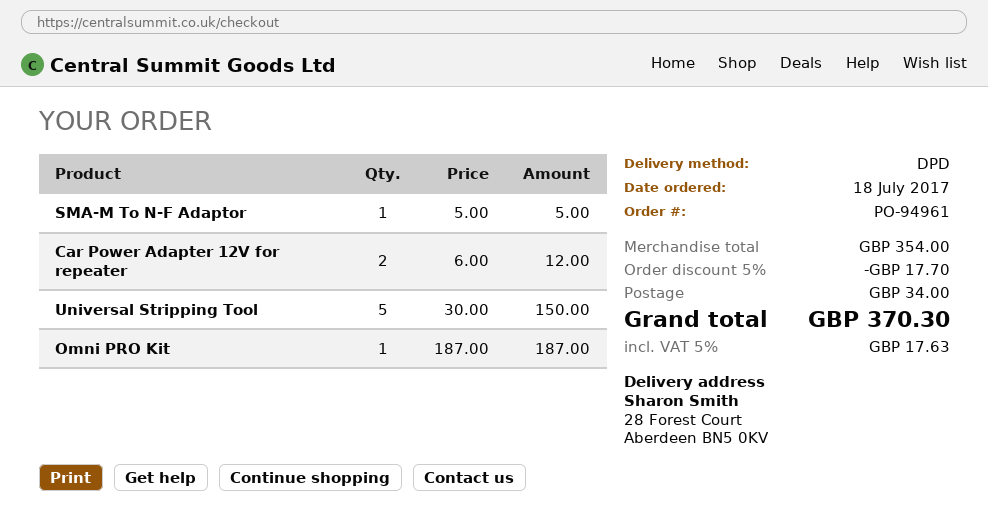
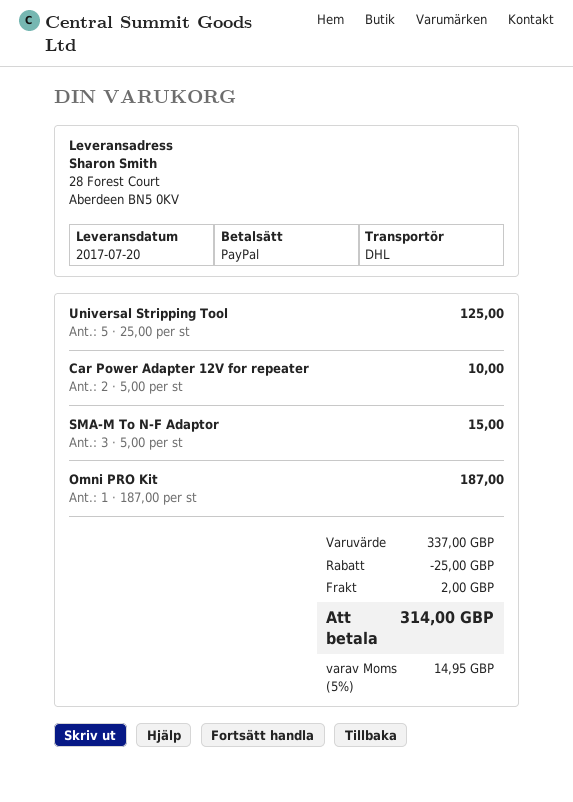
shipping method: DPD -> DHL
SMA-M To N-F Adaptor: 1 x 5.00 = 5.00 -> 3 x 5.00 = 15.00
Car Power Adapter 12V for repeater: 2 x 6.00 = 12.00 -> 2 x 5.00 = 10.00
Universal Stripping Tool: 5 x 30.00 = 150.00 -> 5 x 25.00 = 125.00
subtotal: 354.00 -> 337.00
discount: 17.70 -> 25.00
shipping: 34.00 -> 2.00
tax: 5% = 17.63 -> 5% = 14.95
total: 370.30 -> 314.00

